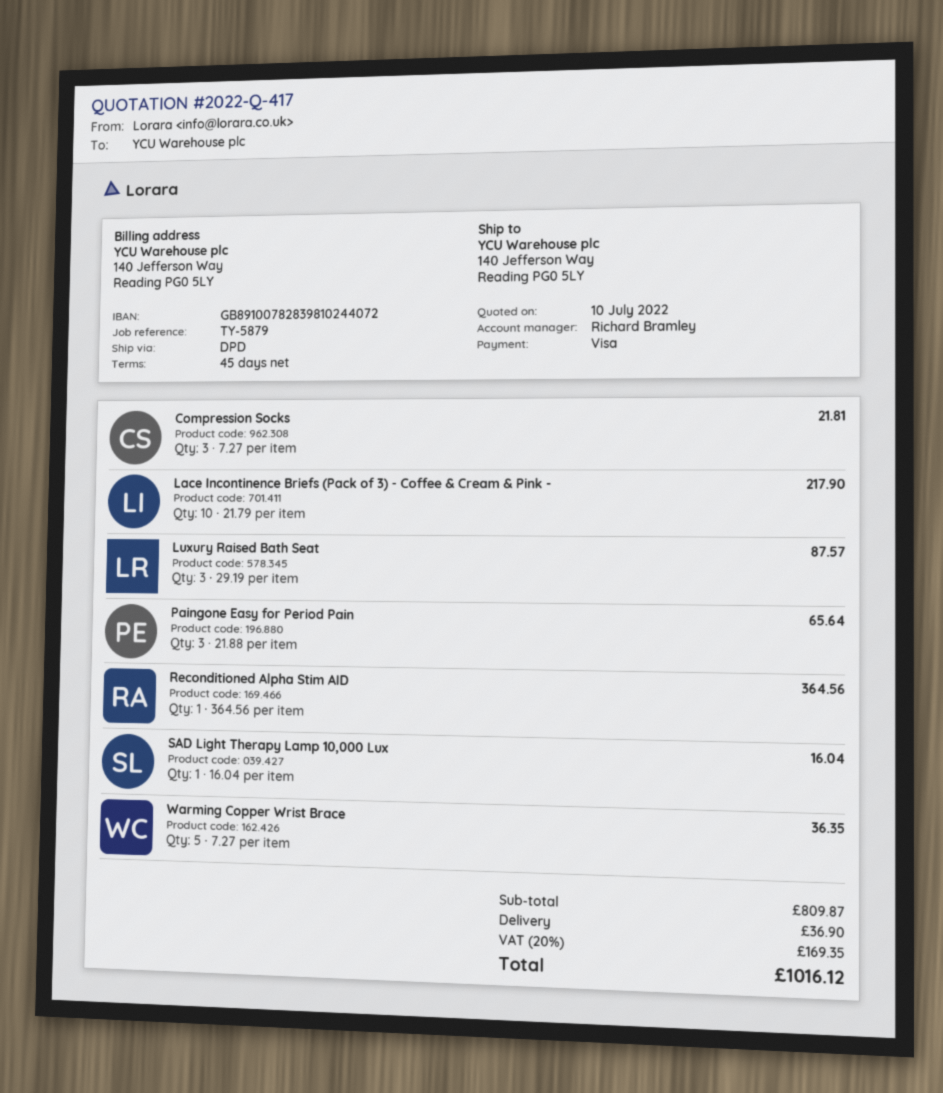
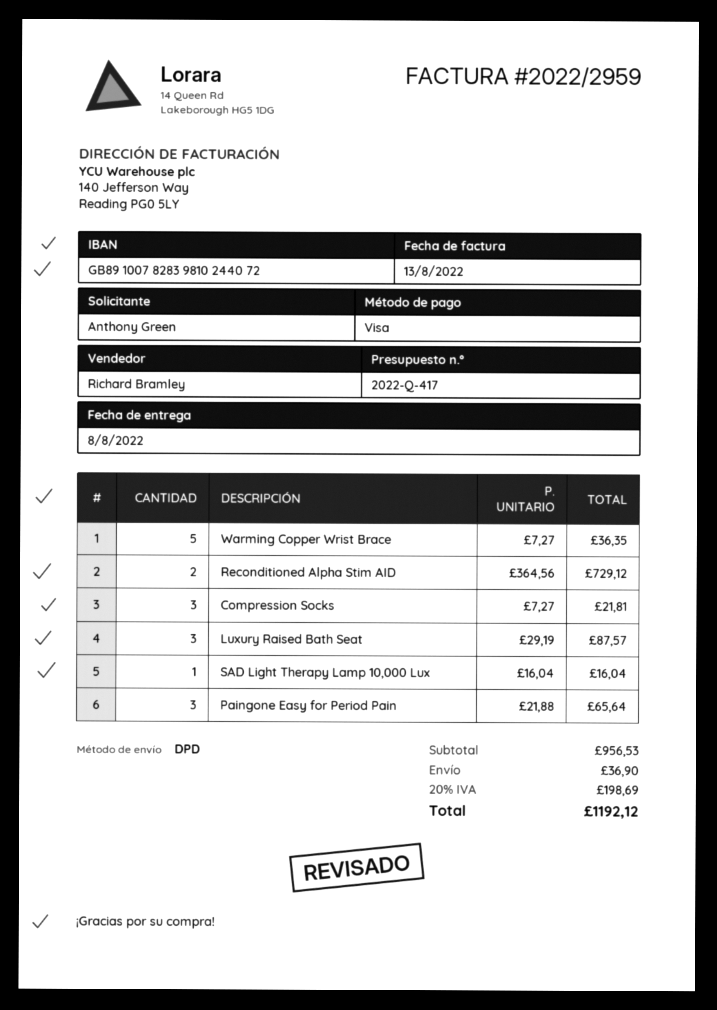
Lace Incontinence Briefs (Pack of 3) - Coffee & Cream & Pink -: 10 x 21.79 = 217.90 -> none
Reconditioned Alpha Stim AID: 1 x 364.56 = 364.56 -> 2 x 364.56 = 729.12
subtotal: 809.87 -> 956.53
tax: 20% = 169.35 -> 20% = 198.69
total: 1016.12 -> 1192.12

